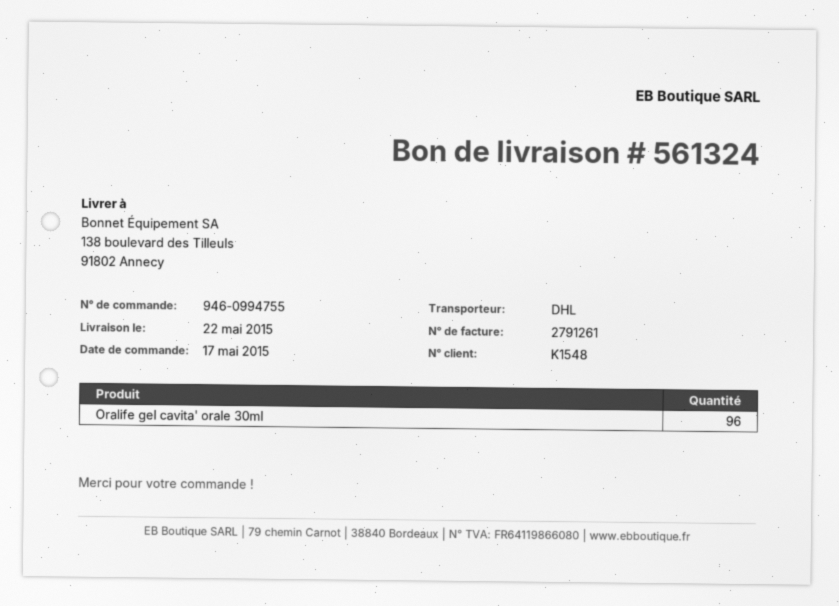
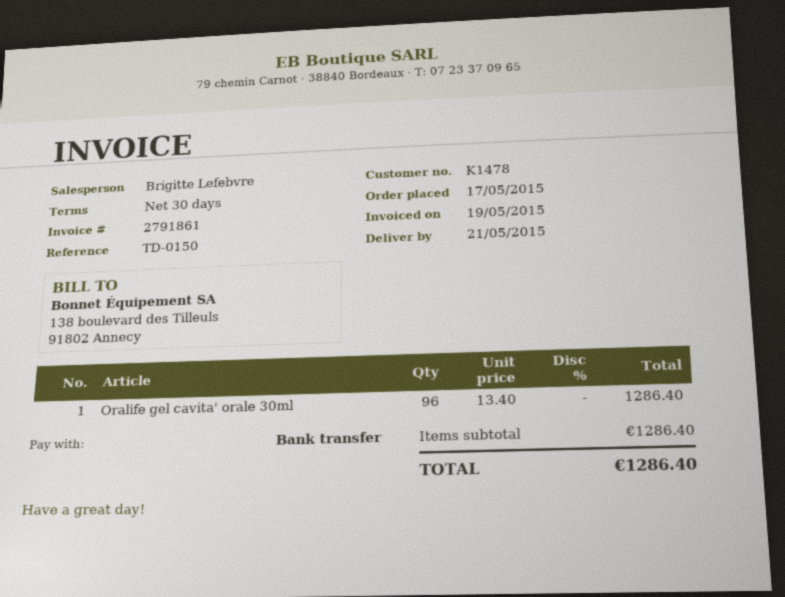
delivery date: 2015-05-22 -> 2015-05-21
invoice number: 2791261 -> 2791861
customer number: K1548 -> K1478

